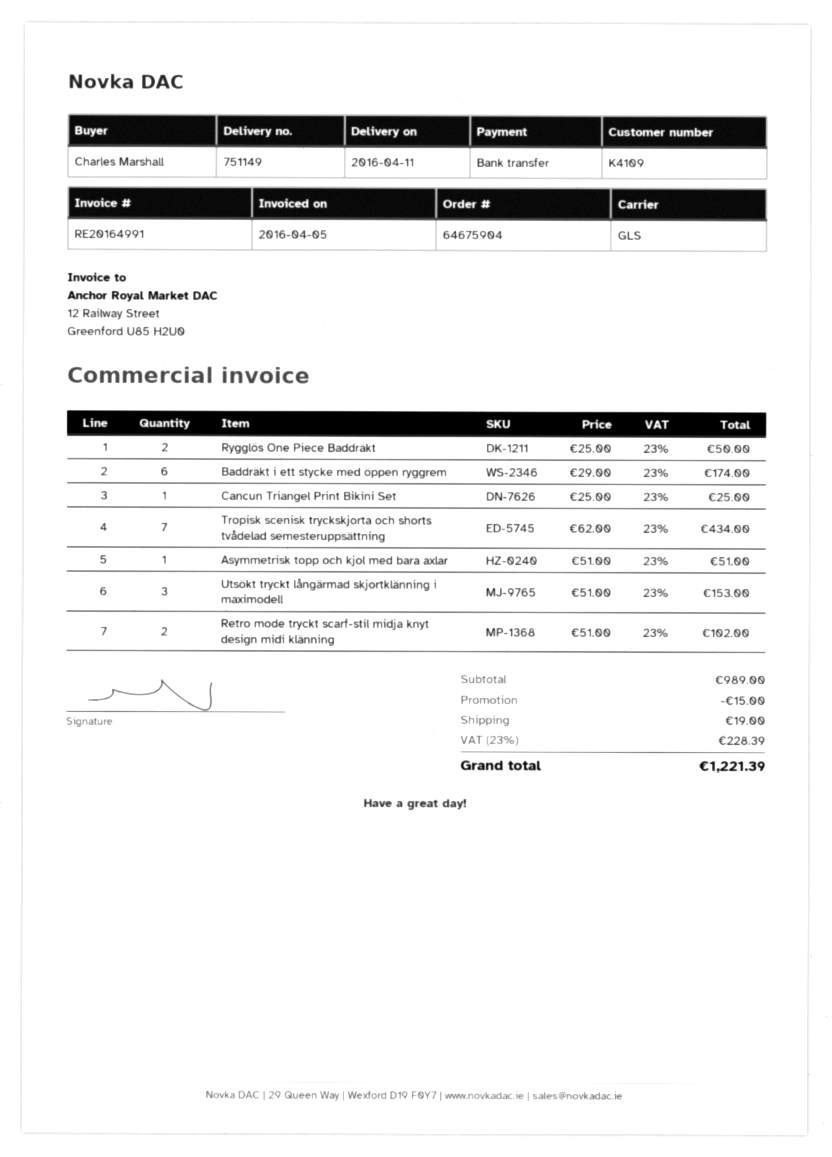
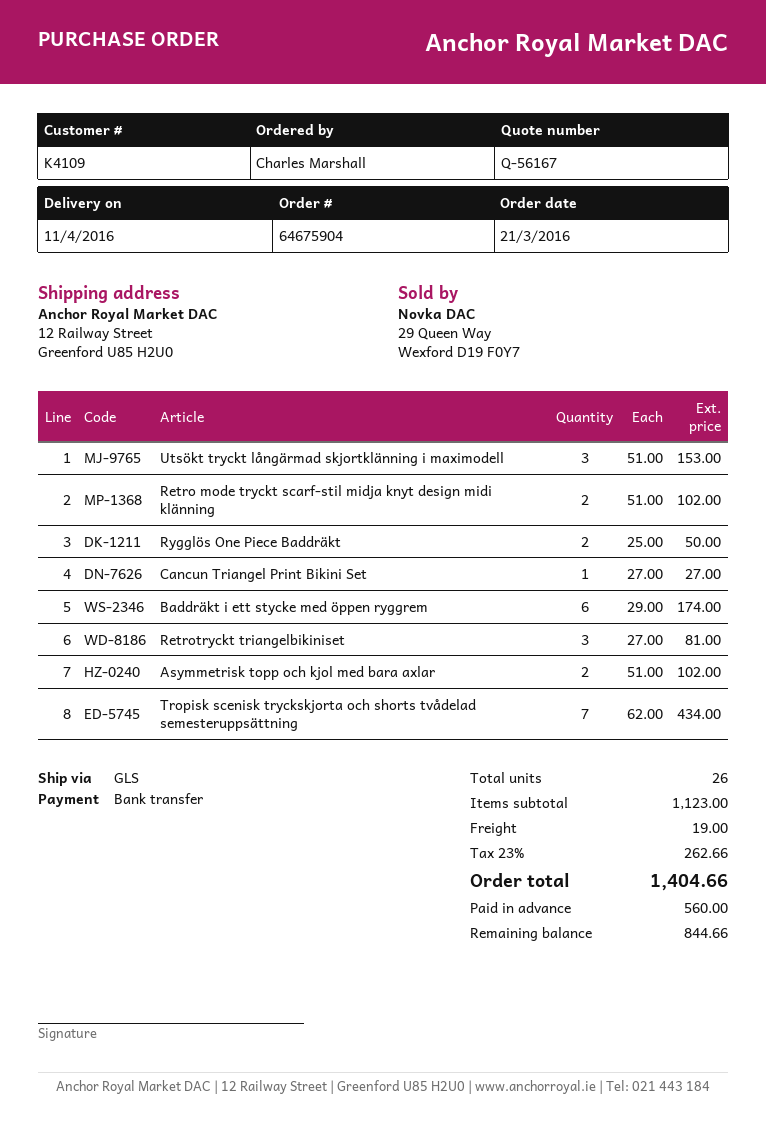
Cancun Triangel Print Bikini Set: 1 x 25.00 = 25.00 -> 1 x 27.00 = 27.00
Asymmetrisk topp och kjol med bara axlar: 1 x 51.00 = 51.00 -> 2 x 51.00 = 102.00
Retrotryckt triangelbikiniset: none -> 3 x 27.00 = 81.00
subtotal: 989.00 -> 1123.00
discount: 15.00 -> none
tax: 23% = 228.39 -> 23% = 262.66
total: 1221.39 -> 1404.66

